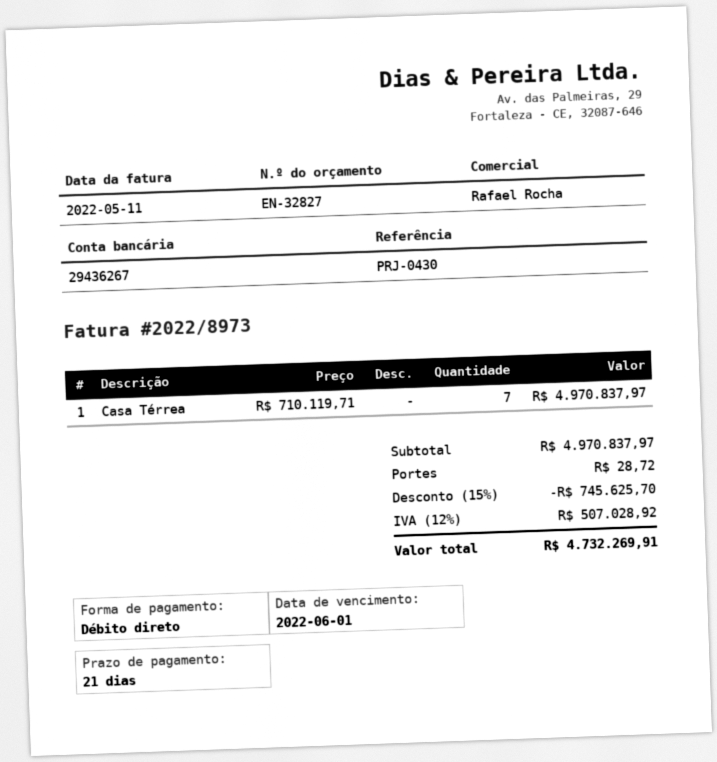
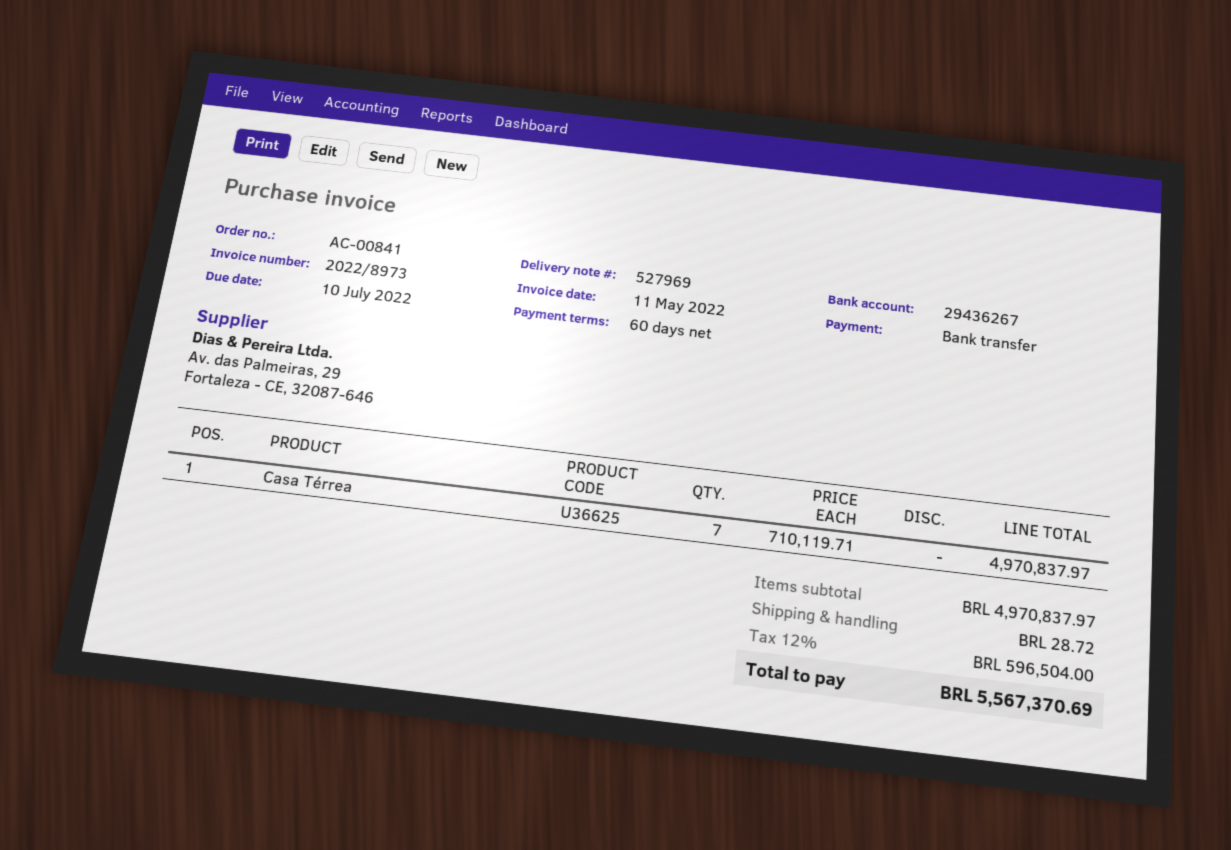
payment terms: 21 days -> 60 days
due date: 2022-06-01 -> 2022-07-10
payment method: direct debit -> bank transfer
discount: 15% = 745625.70 -> none
tax: 12% = 507028.92 -> 12% = 596504.00
total: 4732269.91 -> 5567370.69

